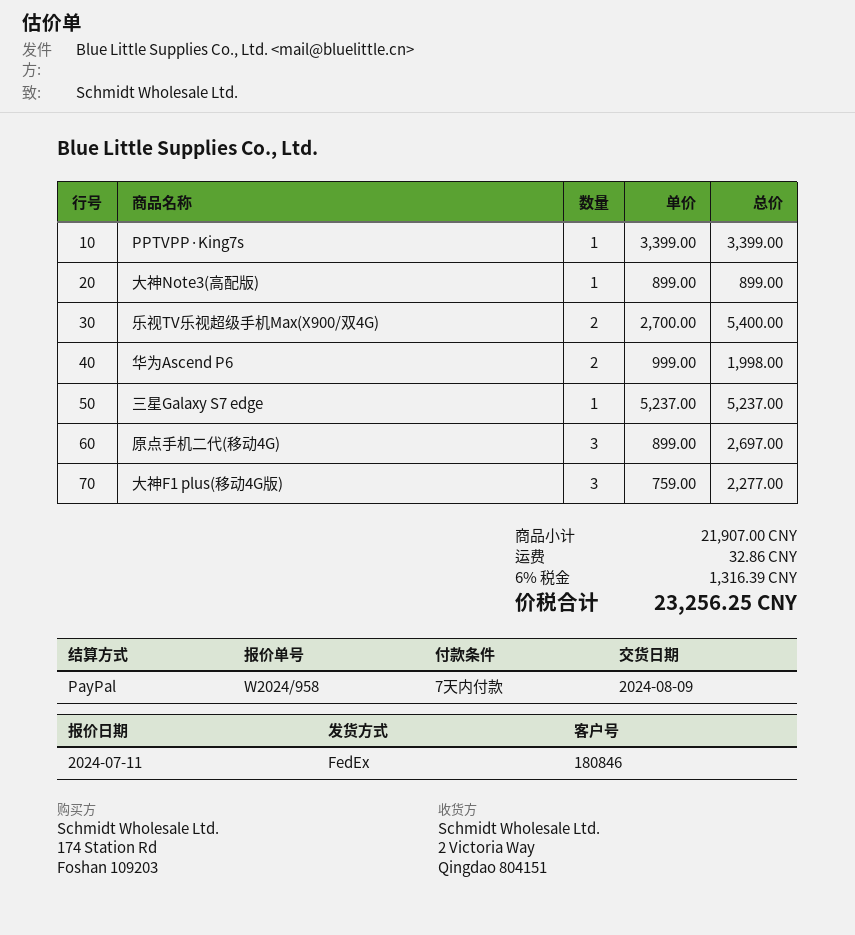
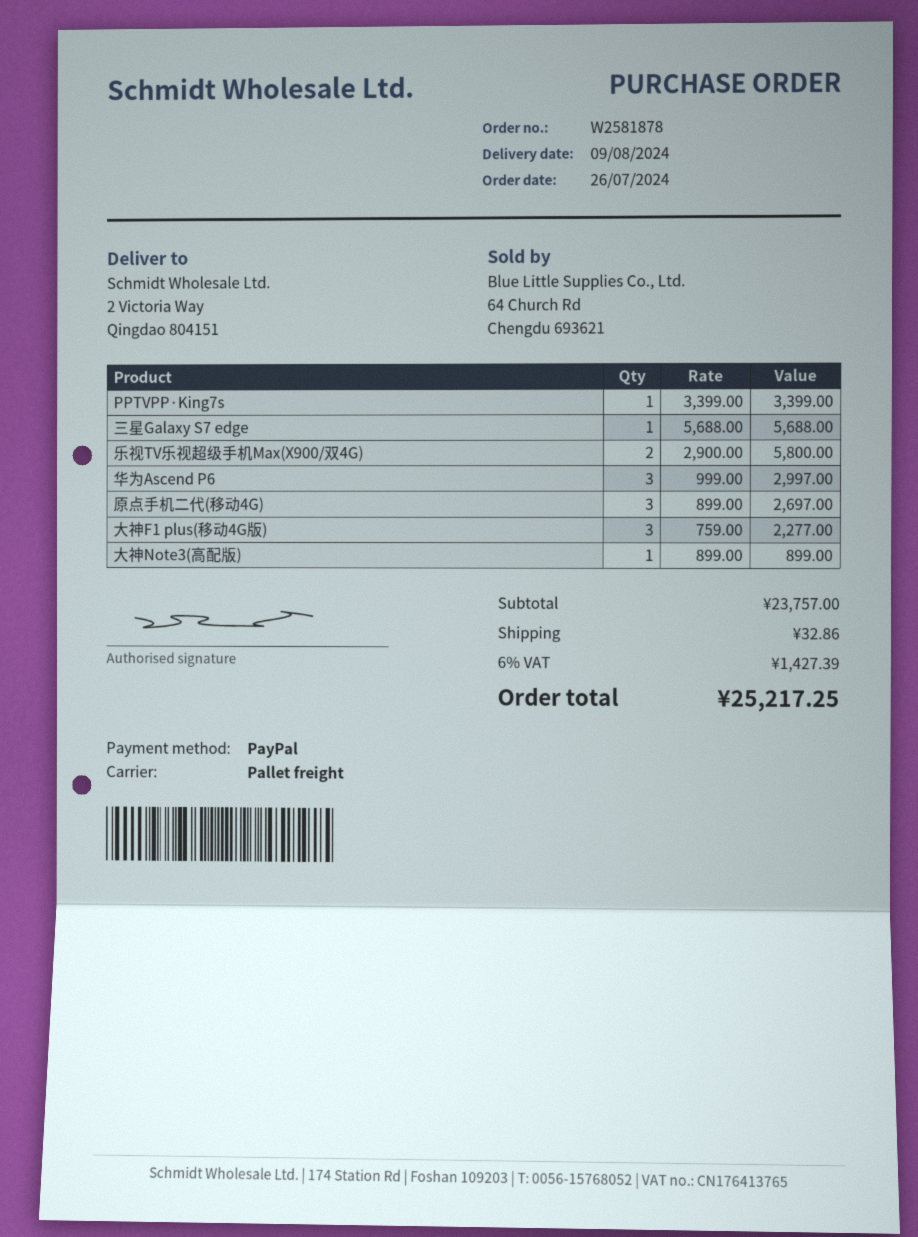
shipping method: FedEx -> pallet freight
乐视TV乐视超级手机Max(X900/双4G): 2 x 2700.00 = 5400.00 -> 2 x 2900.00 = 5800.00
华为Ascend P6: 2 x 999.00 = 1998.00 -> 3 x 999.00 = 2997.00
三星Galaxy S7 edge: 1 x 5237.00 = 5237.00 -> 1 x 5688.00 = 5688.00
subtotal: 21907.00 -> 23757.00
tax: 6% = 1316.39 -> 6% = 1427.39
total: 23256.25 -> 25217.25

